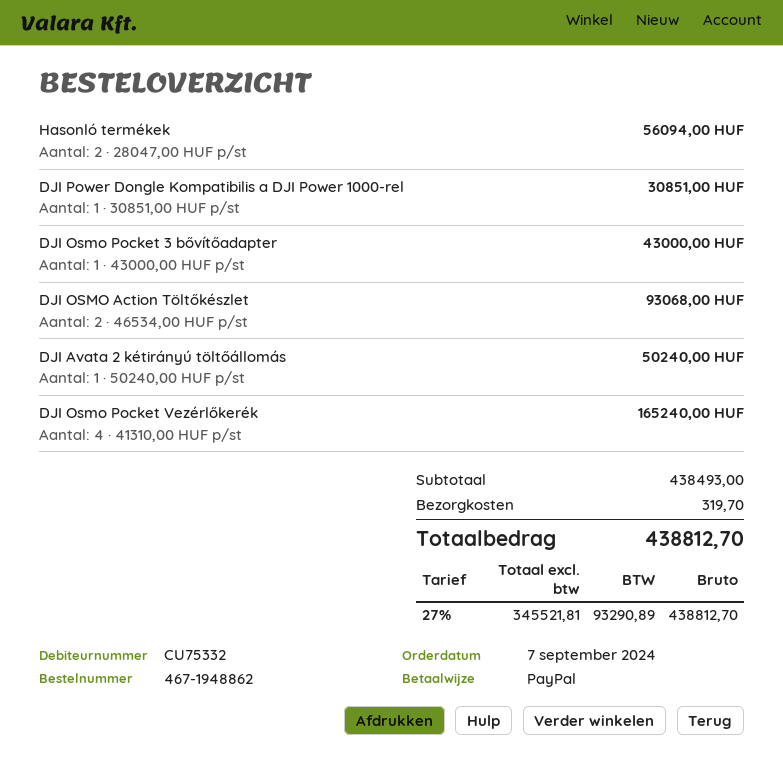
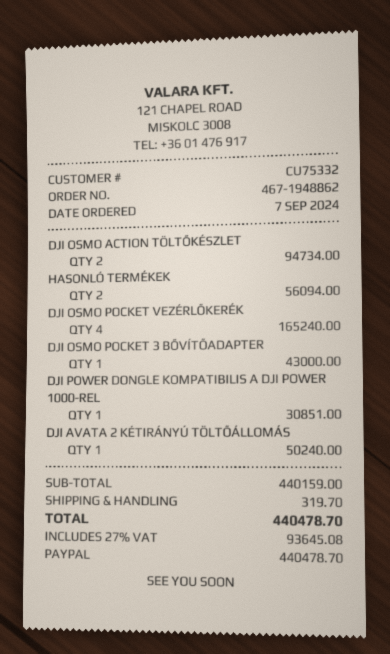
DJI OSMO Action Töltőkészlet: 2 for 93068.00 -> 2 for 94734.00
subtotal: 438493.00 -> 440159.00
tax: 27% = 93290.89 -> 27% = 93645.08
total: 438812.70 -> 440478.70

